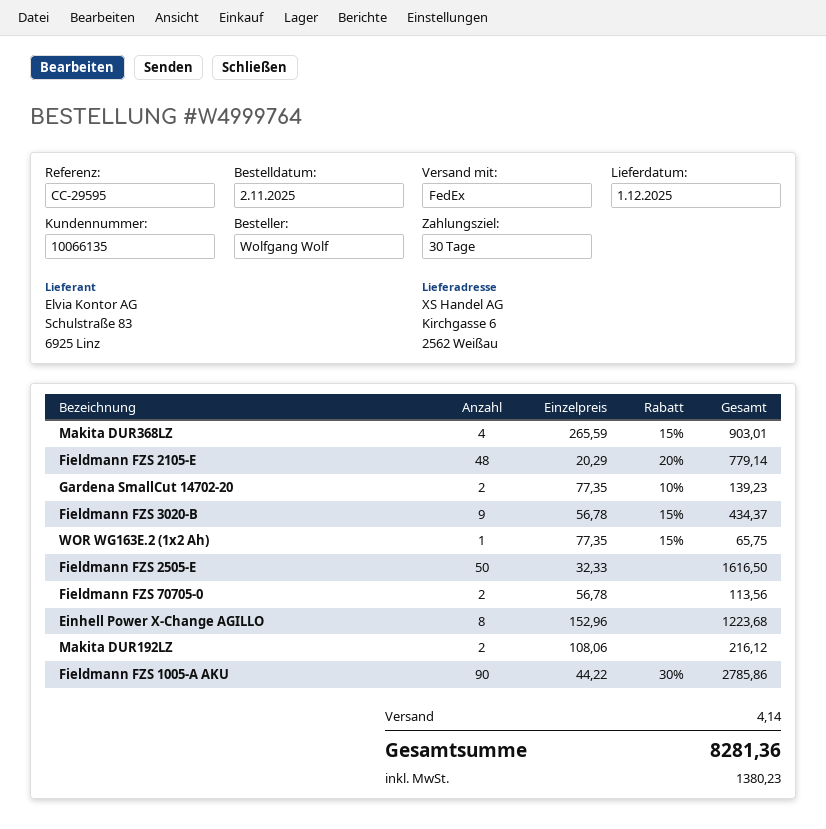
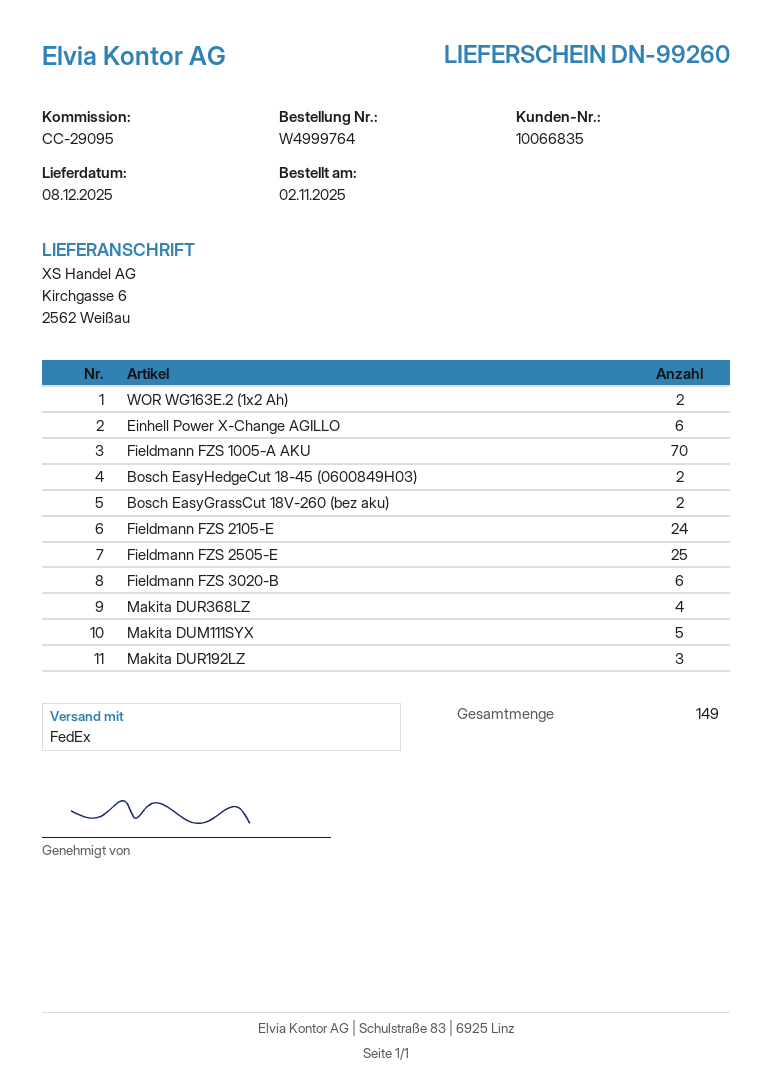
delivery date: 2025-12-01 -> 2025-12-08
customer number: 10066135 -> 10066835
reference: CC-29595 -> CC-29095
Fieldmann FZS 2105-E: 48 -> 24
Gardena SmallCut 14702-20: 2 -> none
Fieldmann FZS 3020-B: 9 -> 6
WOR WG163E.2 (1x2 Ah): 1 -> 2
Fieldmann FZS 2505-E: 50 -> 25
Fieldmann FZS 70705-0: 2 -> none
Einhell Power X-Change AGILLO: 8 -> 6
Makita DUR192LZ: 2 -> 3
Fieldmann FZS 1005-A AKU: 90 -> 70
Bosch EasyHedgeCut 18-45 (0600849H03): none -> 2
Bosch EasyGrassCut 18V-260 (bez aku): none -> 2
Makita DUM111SYX: none -> 5

